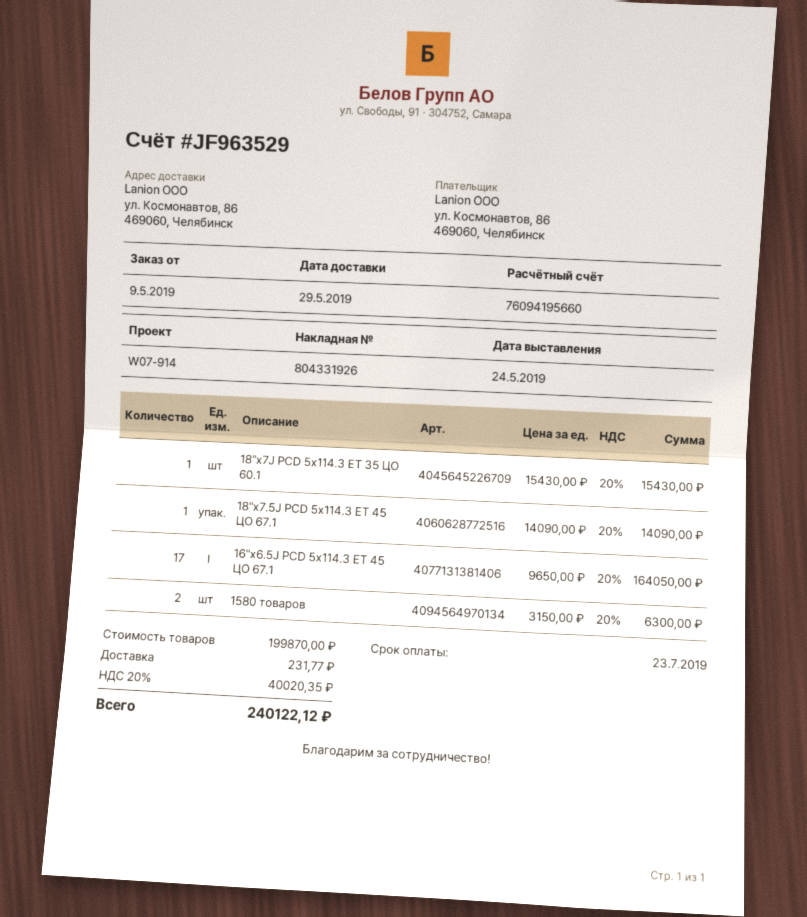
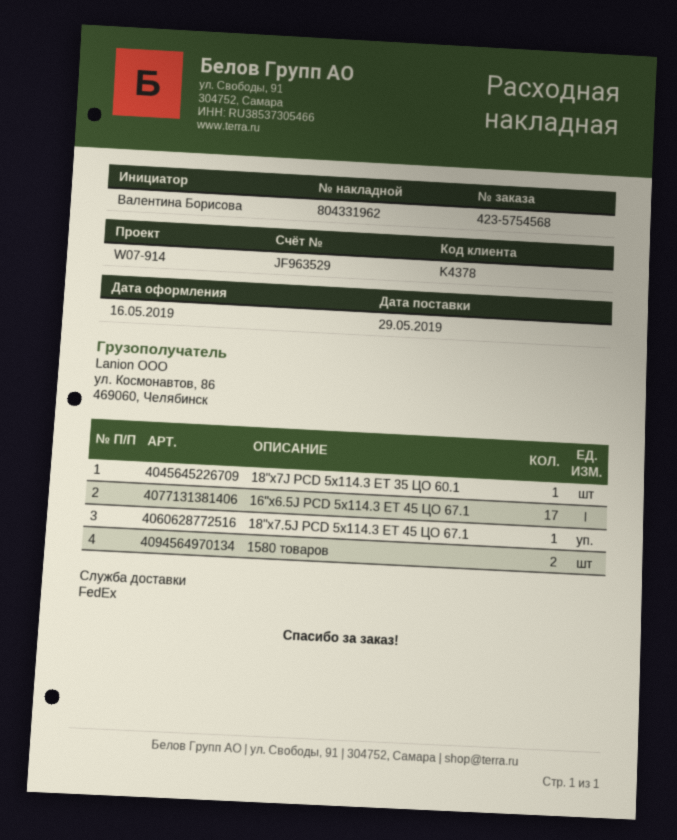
order date: 2019-05-09 -> 2019-05-16
delivery note number: 804331926 -> 804331962

